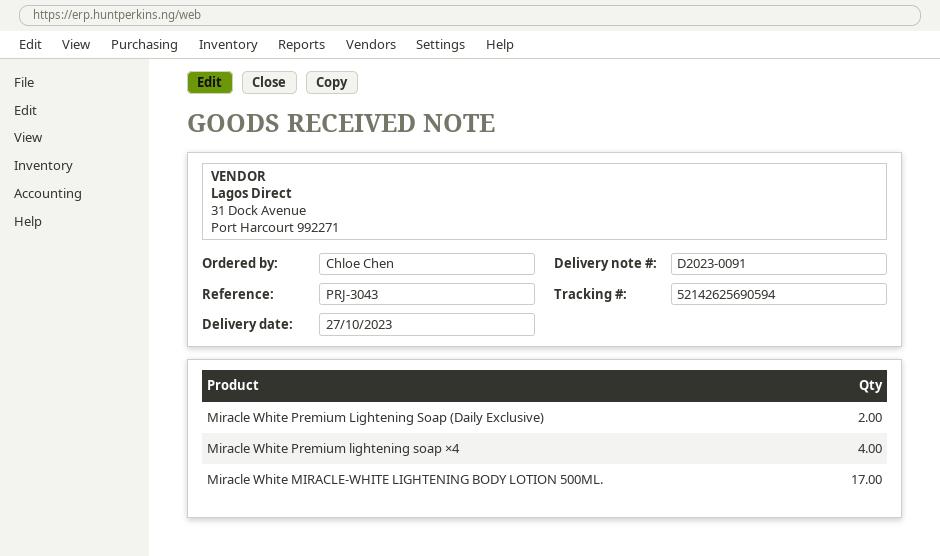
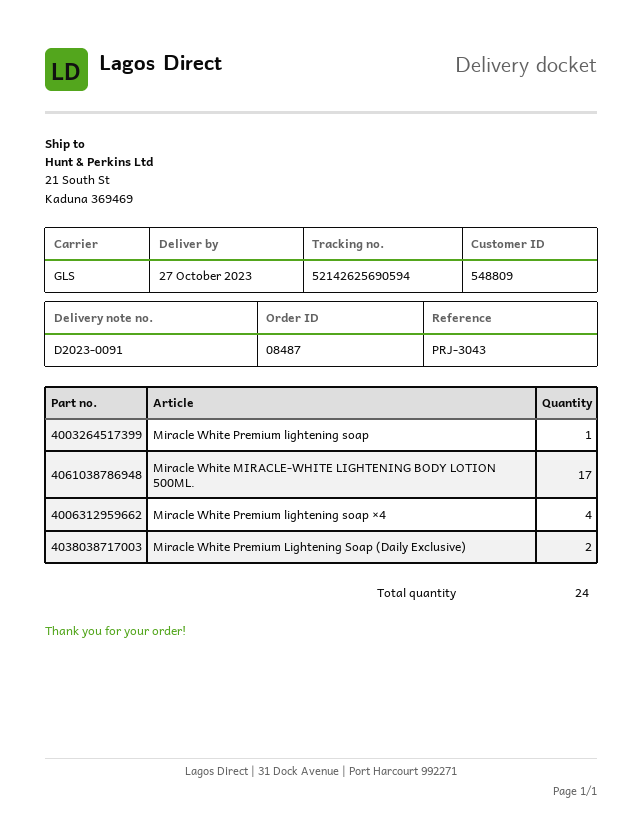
Miracle White Premium lightening soap: none -> 1

